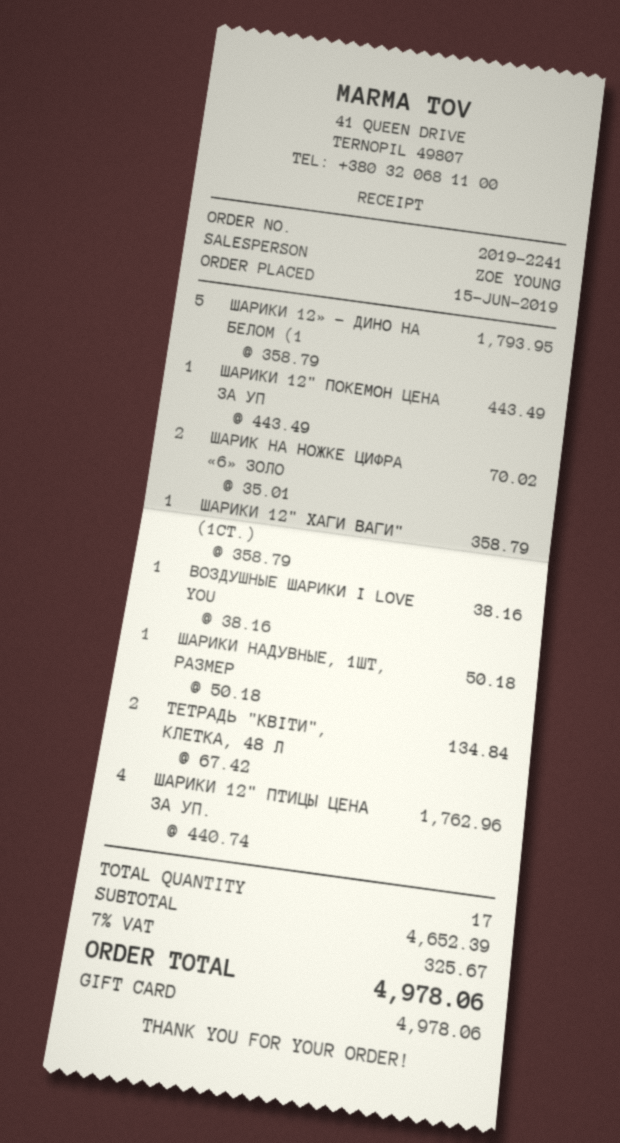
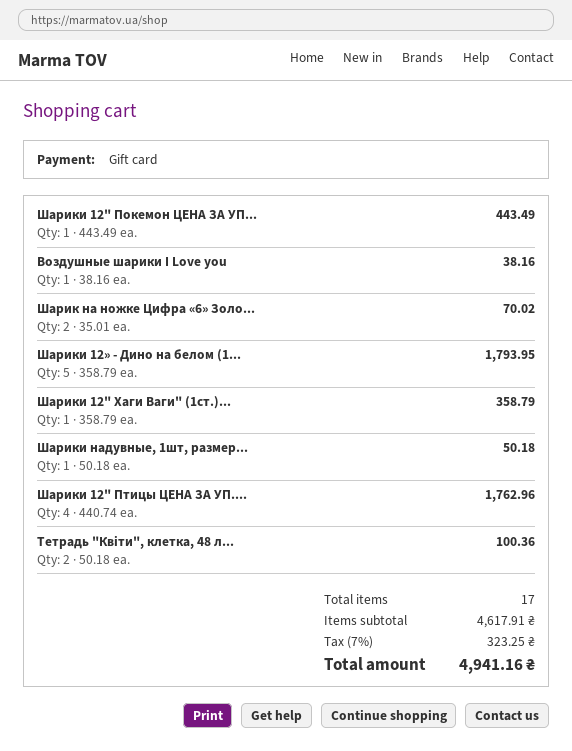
ТЕТРАДЬ "КВІТИ", КЛЕТКА, 48 Л: 2 x 67.42 = 134.84 -> 2 x 50.18 = 100.36
subtotal: 4652.39 -> 4617.91
tax: 7% = 325.67 -> 7% = 323.25
total: 4978.06 -> 4941.16

